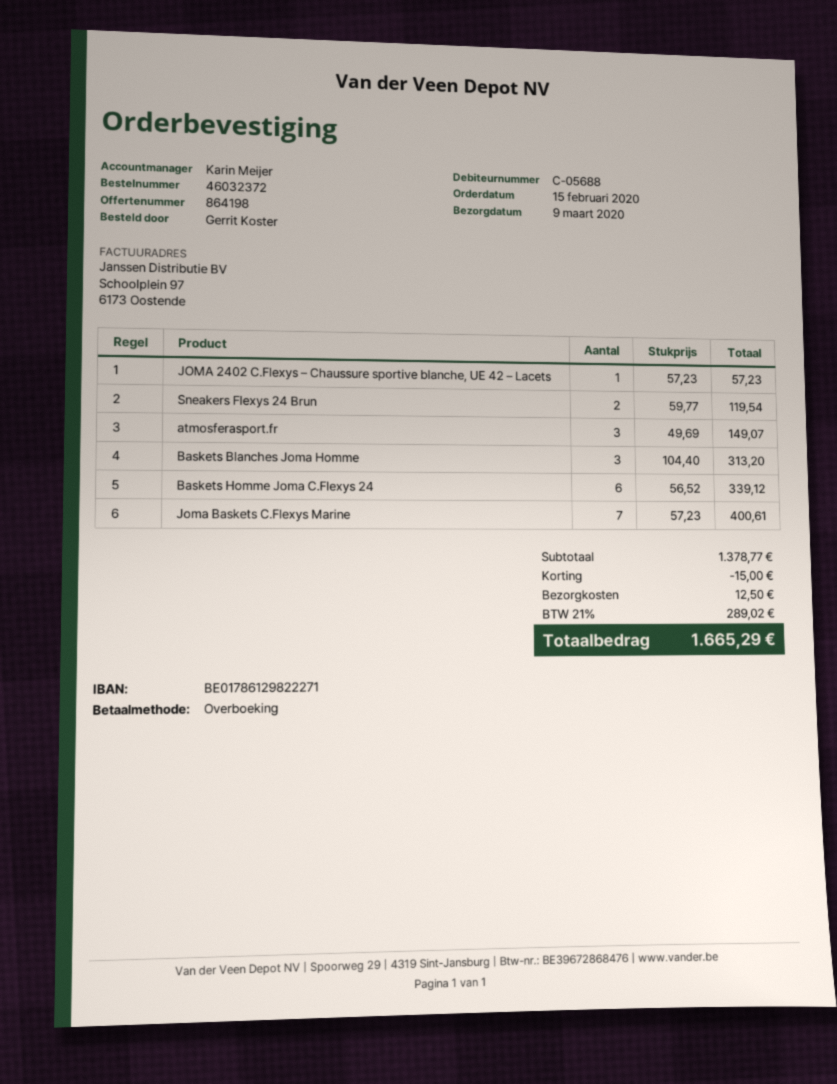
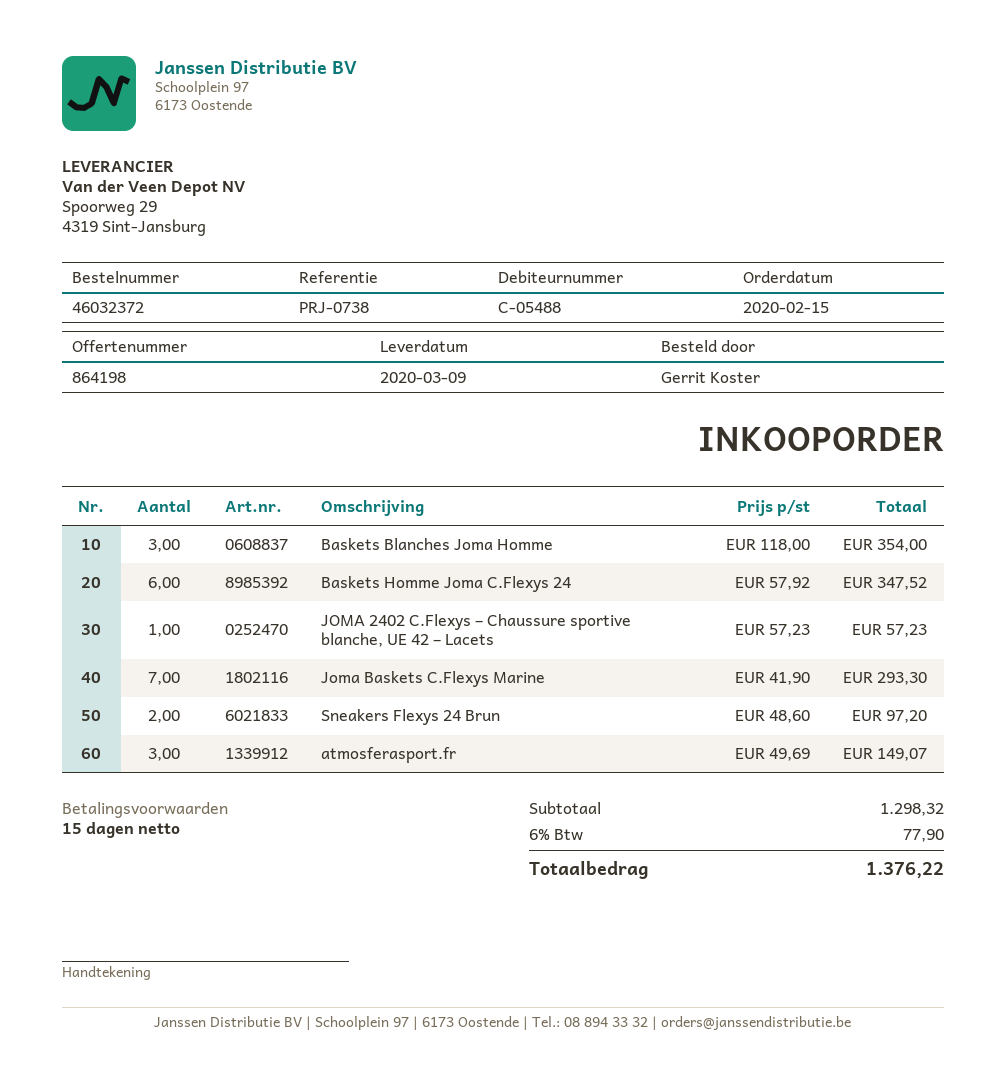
customer number: C-05688 -> C-05488
Sneakers Flexys 24 Brun: 2 x 59.77 = 119.54 -> 2 x 48.60 = 97.20
Baskets Blanches Joma Homme: 3 x 104.40 = 313.20 -> 3 x 118.00 = 354.00
Baskets Homme Joma C.Flexys 24: 6 x 56.52 = 339.12 -> 6 x 57.92 = 347.52
Joma Baskets C.Flexys Marine: 7 x 57.23 = 400.61 -> 7 x 41.90 = 293.30
subtotal: 1378.77 -> 1298.32
discount: 15.00 -> none
shipping: 12.50 -> none
tax: 21% = 289.02 -> 6% = 77.90
total: 1665.29 -> 1376.22

